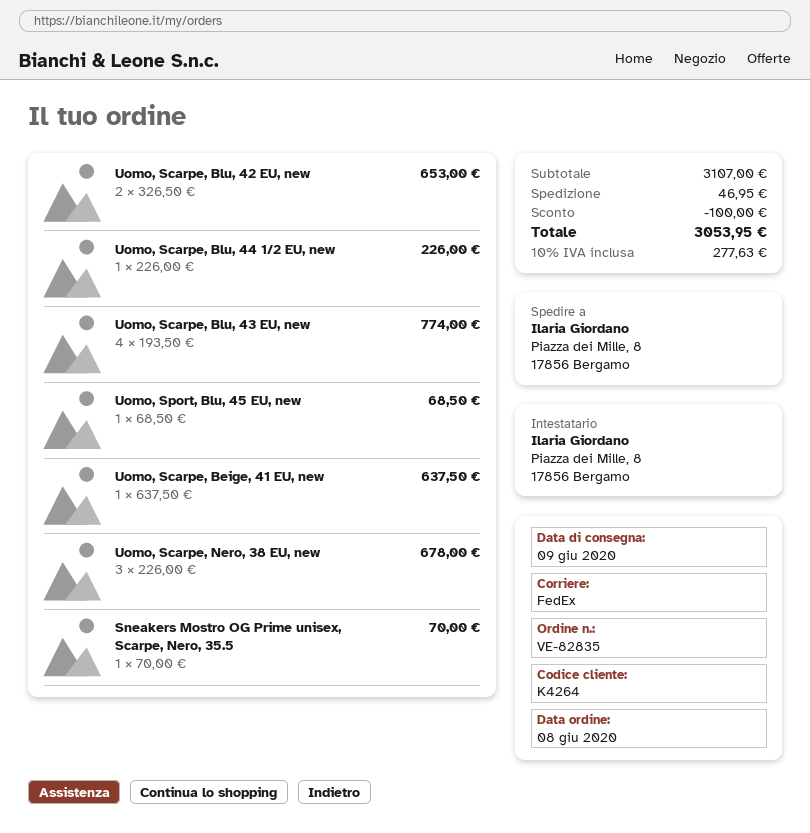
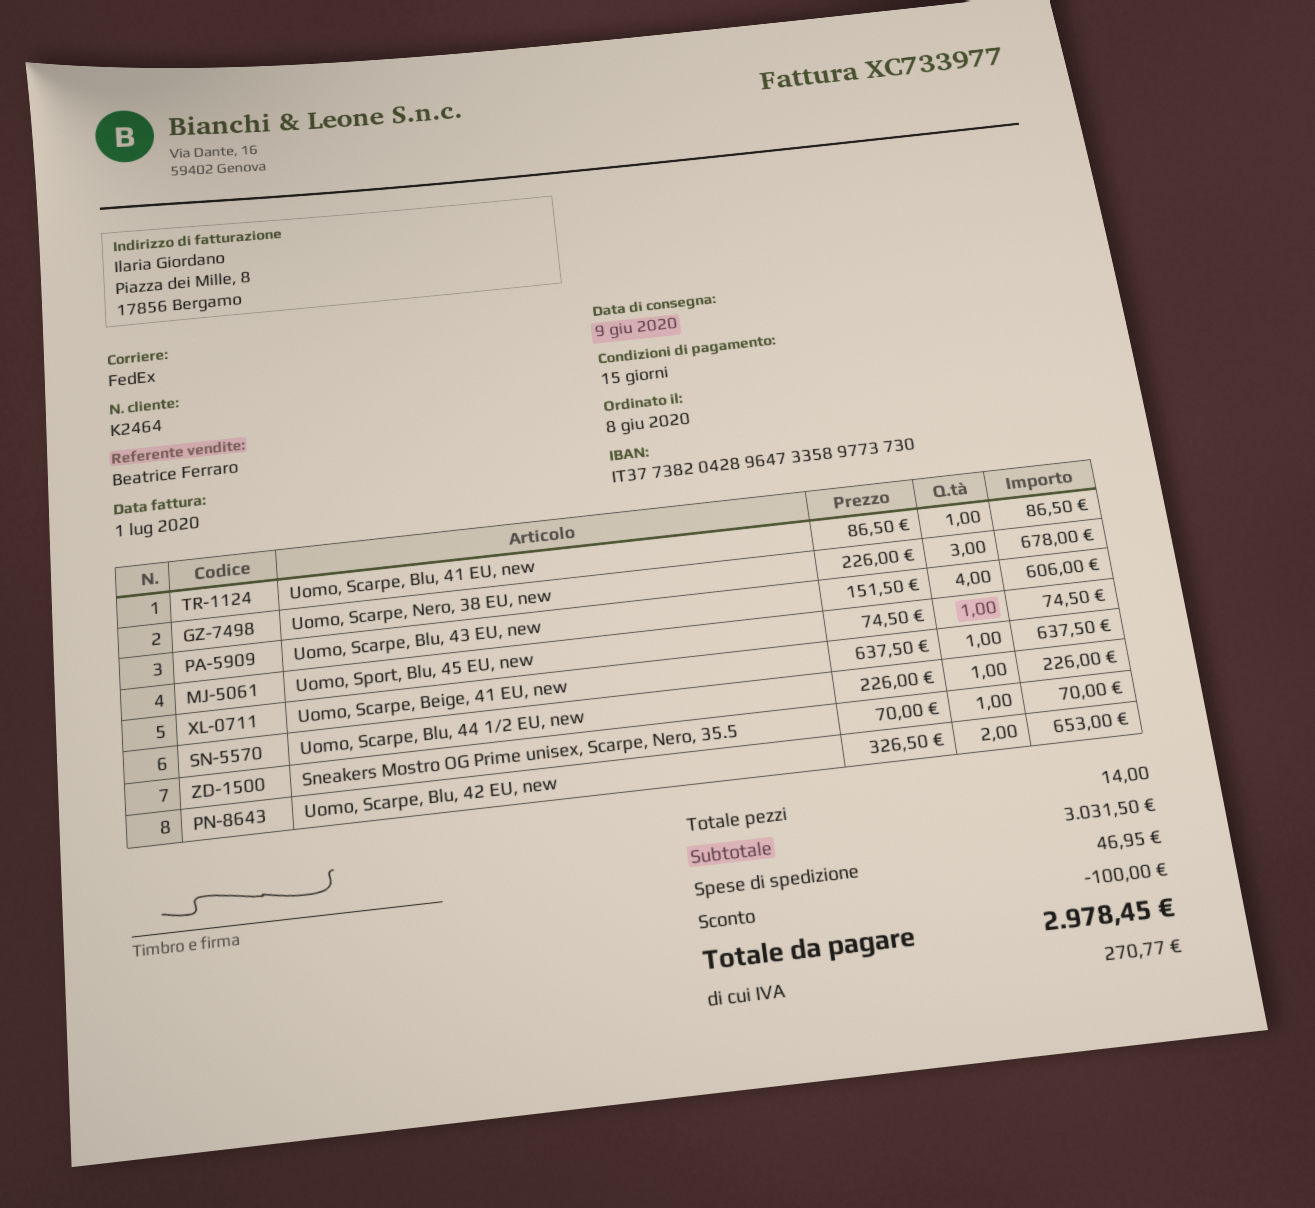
customer number: K4264 -> K2464
Uomo, Scarpe, Blu, 43 EU, new: 4 x 193.50 = 774.00 -> 4 x 151.50 = 606.00
Uomo, Sport, Blu, 45 EU, new: 1 x 68.50 = 68.50 -> 1 x 74.50 = 74.50
Uomo, Scarpe, Blu, 41 EU, new: none -> 1 x 86.50 = 86.50
subtotal: 3107.00 -> 3031.50
tax: 277.63 -> 270.77
total: 3053.95 -> 2978.45

